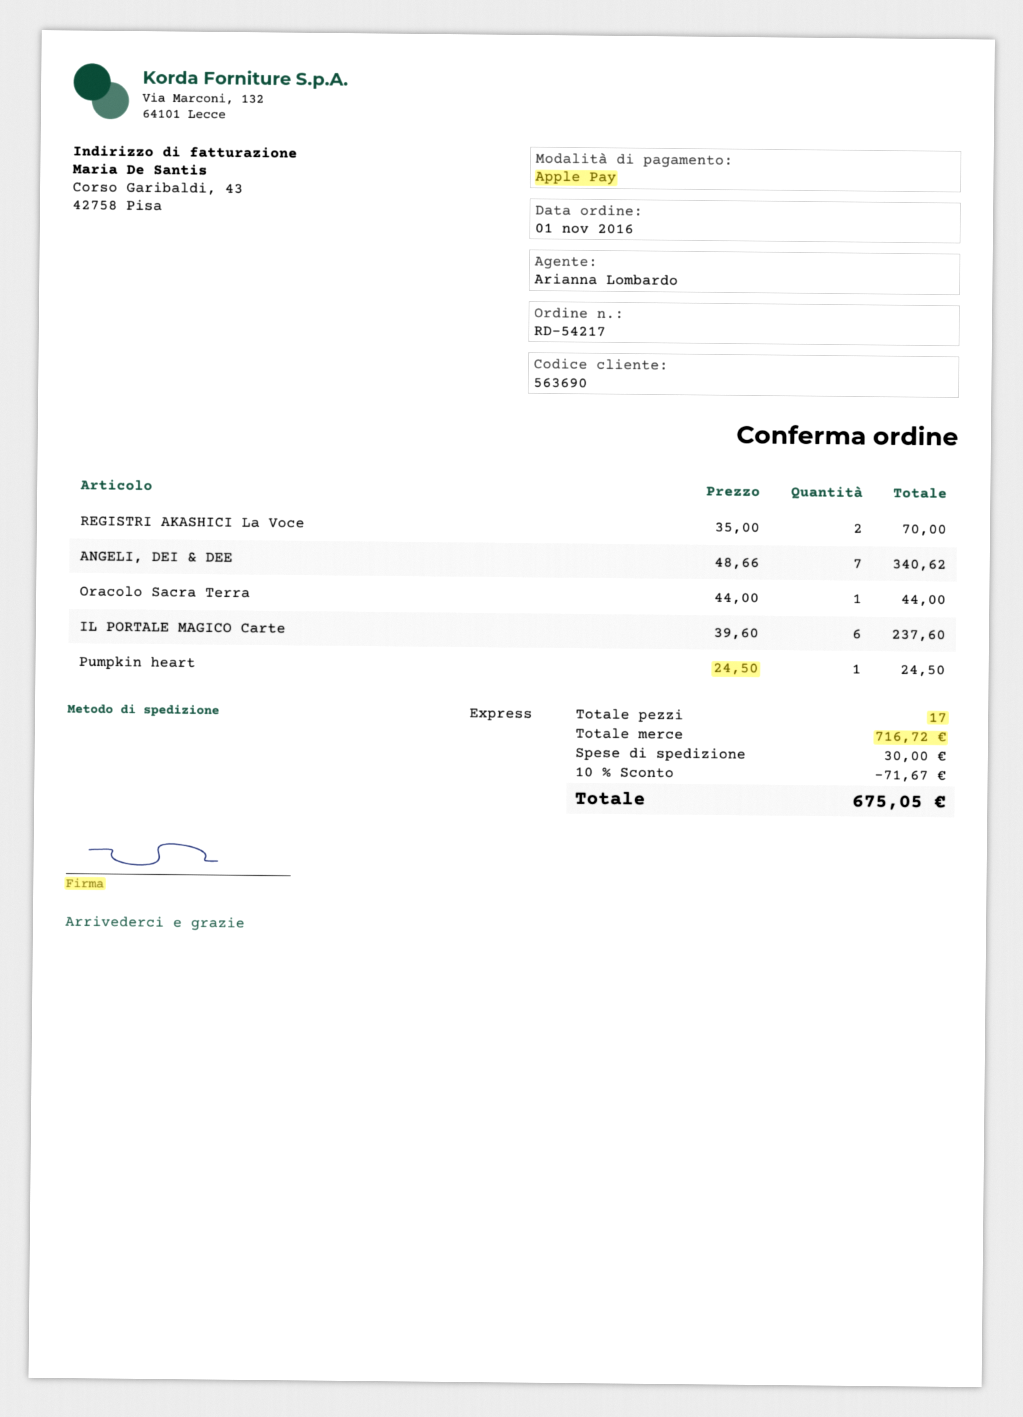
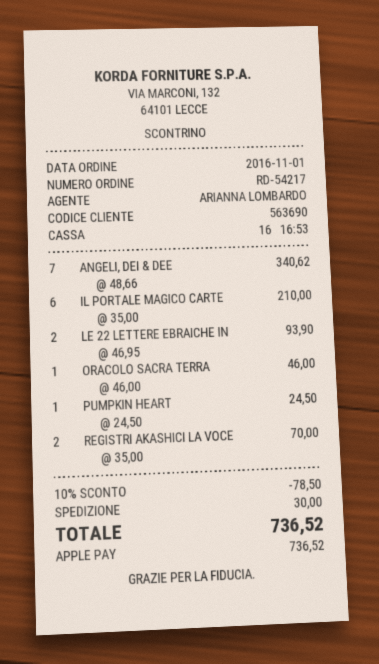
Oracolo Sacra Terra: 1 x 44.00 = 44.00 -> 1 x 46.00 = 46.00
IL PORTALE MAGICO Carte: 6 x 39.60 = 237.60 -> 6 x 35.00 = 210.00
LE 22 LETTERE EBRAICHE IN: none -> 2 x 46.95 = 93.90
discount: 10% = 71.67 -> 10% = 78.50
total: 675.05 -> 736.52

